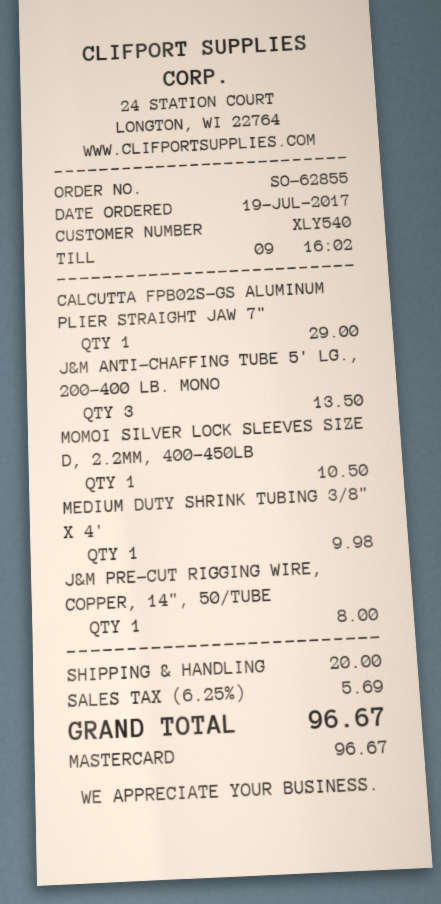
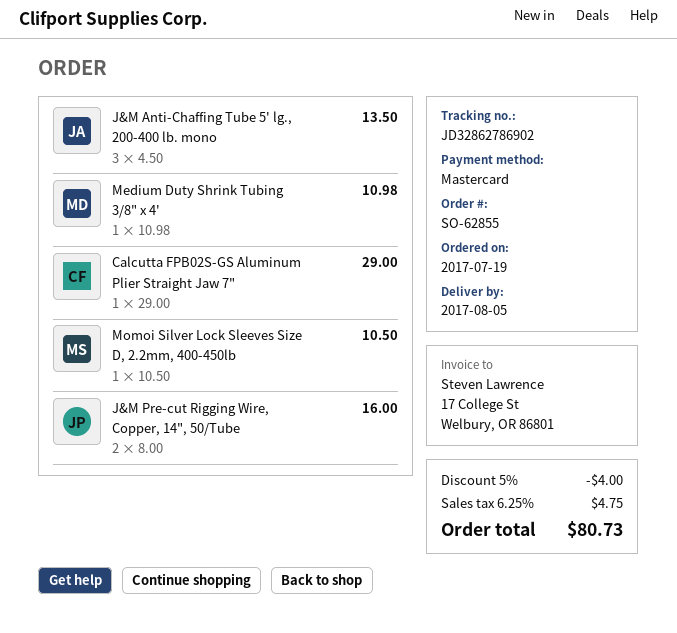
MEDIUM DUTY SHRINK TUBING 3/8" X 4': 1 for 9.98 -> 1 for 10.98
J&M PRE-CUT RIGGING WIRE, COPPER, 14", 50/TUBE: 1 for 8.00 -> 2 for 16.00
discount: none -> 5% = 4.00
shipping: 20.00 -> none
tax: 6.25% = 5.69 -> 6.25% = 4.75
total: 96.67 -> 80.73

